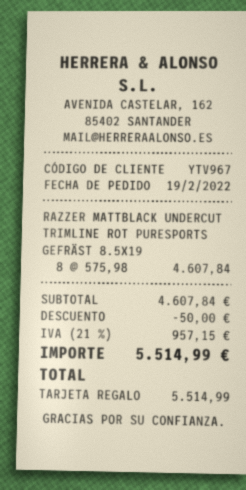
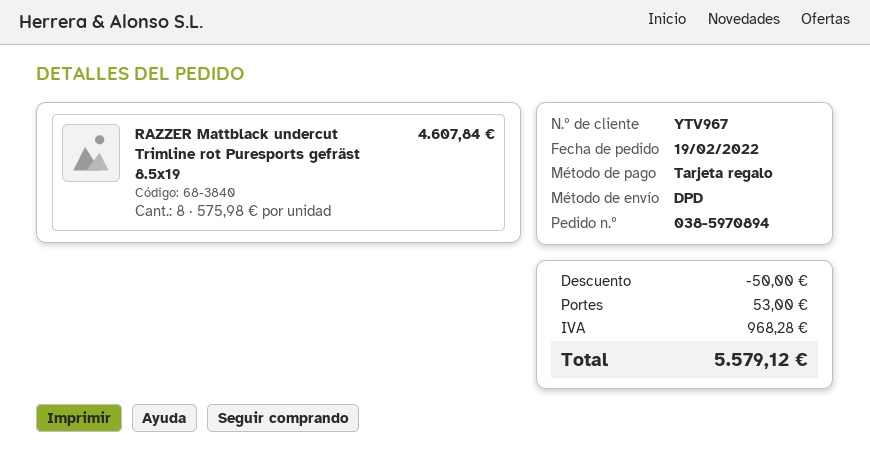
shipping: none -> 53.00
tax: 957.15 -> 968.28
total: 5514.99 -> 5579.12

